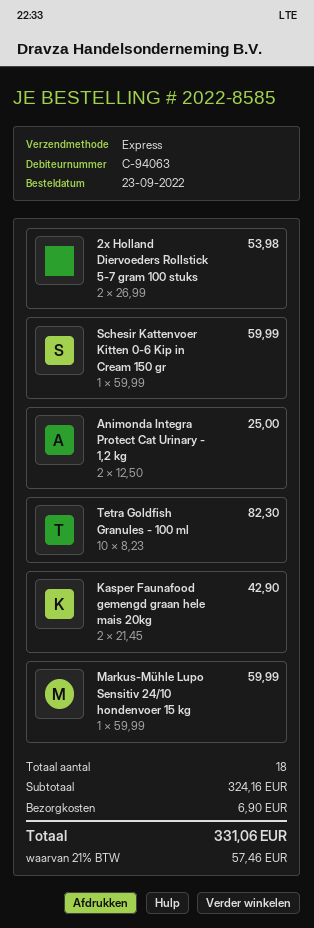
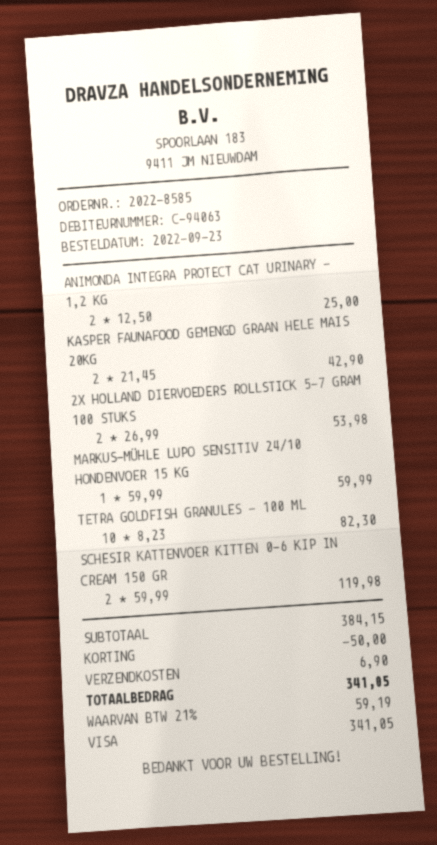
Schesir Kattenvoer Kitten 0-6 Kip in Cream 150 gr: 1 x 59.99 = 59.99 -> 2 x 59.99 = 119.98
subtotal: 324.16 -> 384.15
discount: none -> 50.00
tax: 21% = 57.46 -> 21% = 59.19
total: 331.06 -> 341.05

